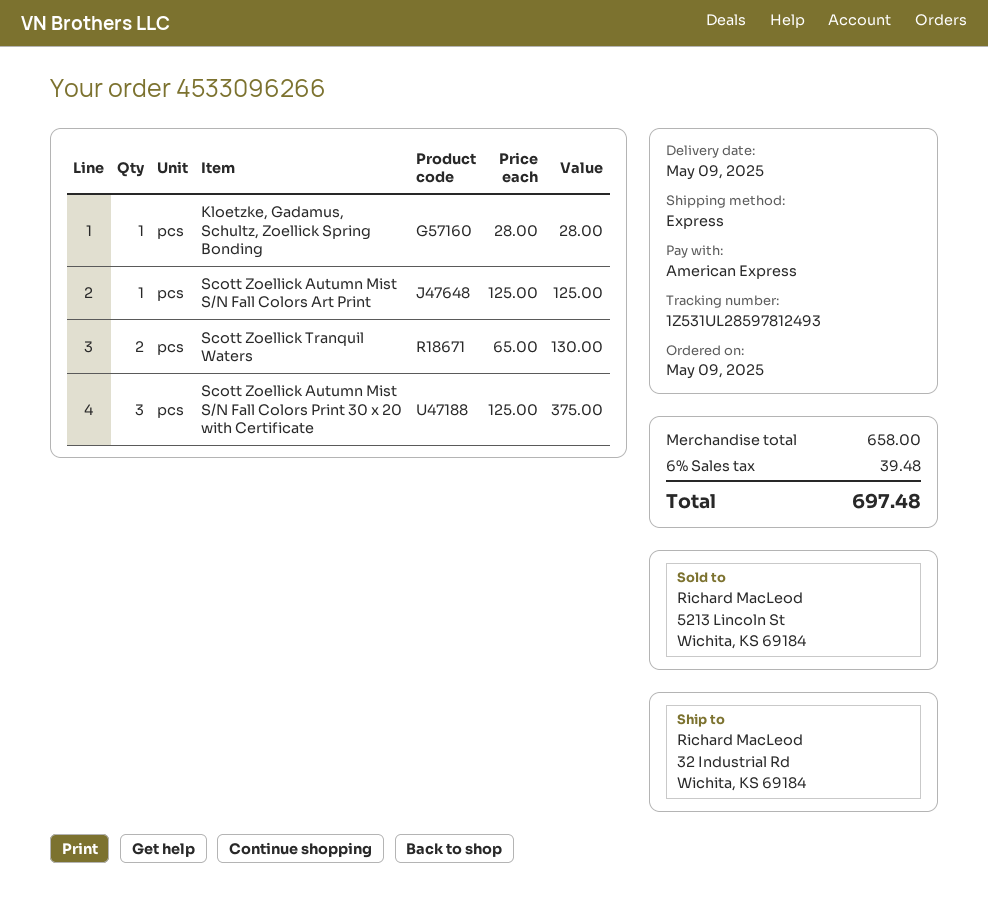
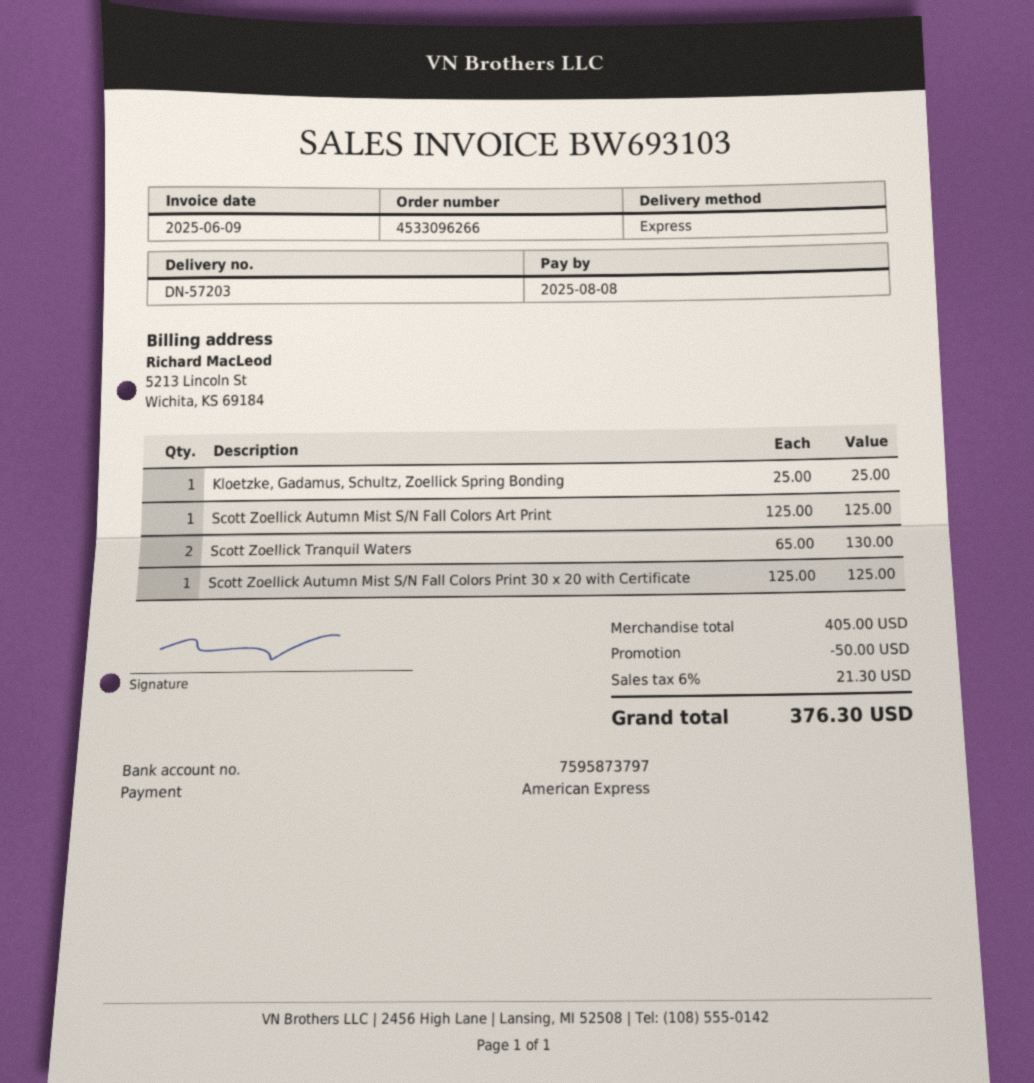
Kloetzke, Gadamus, Schultz, Zoellick Spring Bonding: 1 x 28.00 = 28.00 -> 1 x 25.00 = 25.00
Scott Zoellick Autumn Mist S/N Fall Colors Print 30 x 20 with Certificate: 3 x 125.00 = 375.00 -> 1 x 125.00 = 125.00
subtotal: 658.00 -> 405.00
discount: none -> 50.00
tax: 6% = 39.48 -> 6% = 21.30
total: 697.48 -> 376.30

